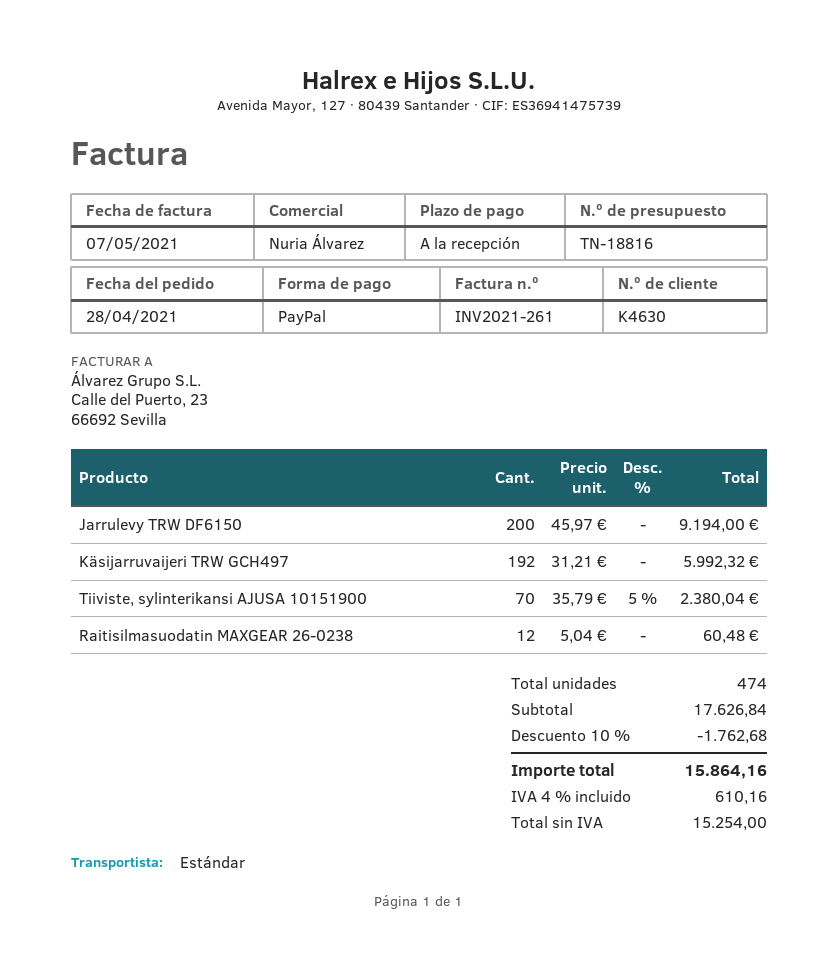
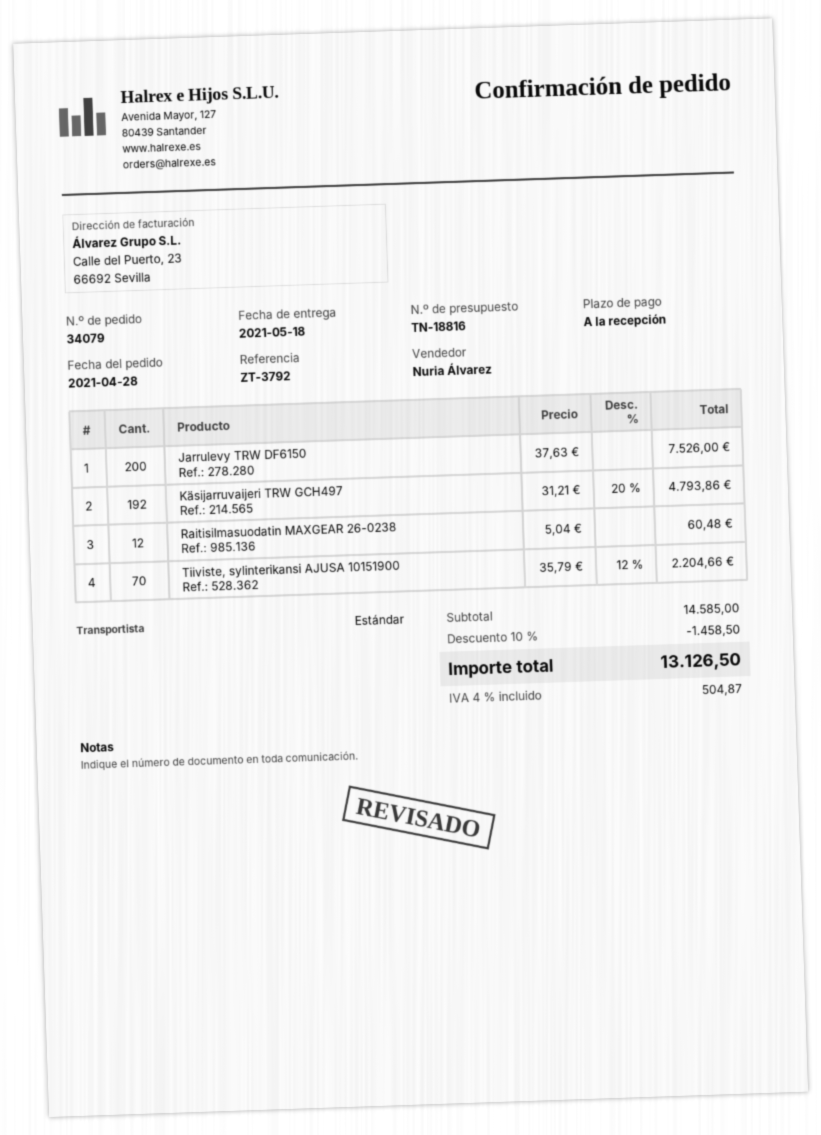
Jarrulevy TRW DF6150: 200 x 45.97 = 9194.00 -> 200 x 37.63 = 7526.00
Käsijarruvaijeri TRW GCH497: 192 x 31.21 = 5992.32 -> 192 x 31.21 - 20% = 4793.86
Tiiviste, sylinterikansi AJUSA 10151900: 70 x 35.79 - 5% = 2380.04 -> 70 x 35.79 - 12% = 2204.66
subtotal: 17626.84 -> 14585.00
discount: 10% = 1762.68 -> 10% = 1458.50
tax: 4% = 610.16 -> 4% = 504.87
total: 15864.16 -> 13126.50

